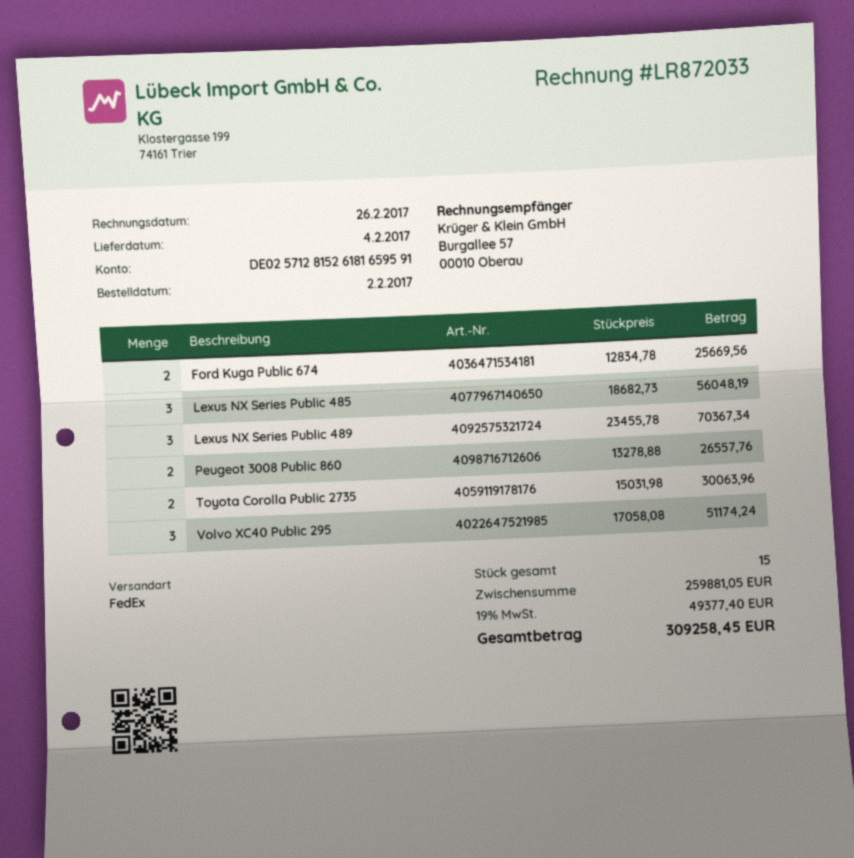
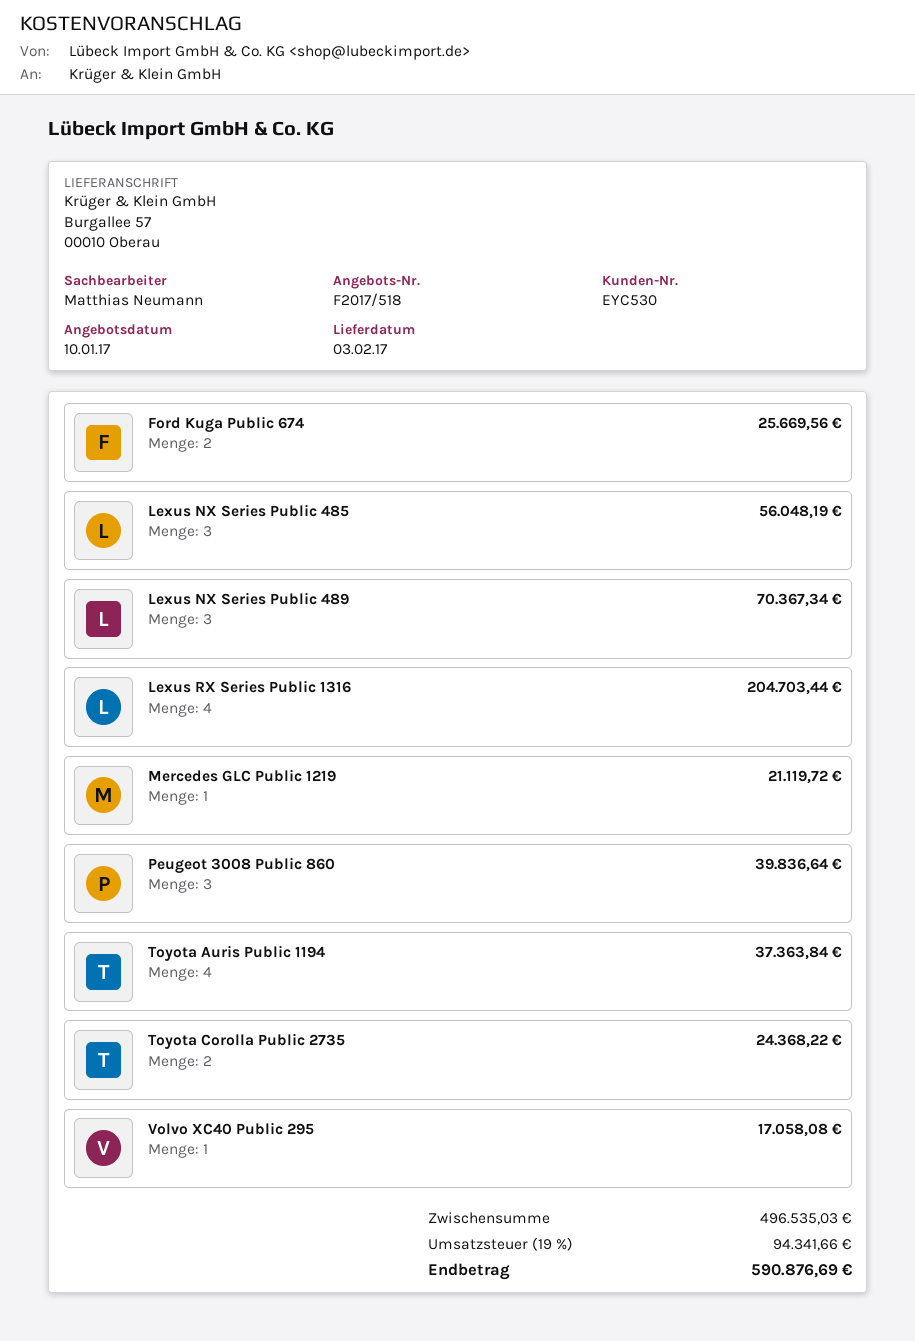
delivery date: 2017-02-04 -> 2017-02-03
Peugeot 3008 Public 860: 2 for 26557.76 -> 3 for 39836.64
Toyota Corolla Public 2735: 2 for 30063.96 -> 2 for 24368.22
Volvo XC40 Public 295: 3 for 51174.24 -> 1 for 17058.08
Lexus RX Series Public 1316: none -> 4 for 204703.44
Mercedes GLC Public 1219: none -> 1 for 21119.72
Toyota Auris Public 1194: none -> 4 for 37363.84
subtotal: 259881.05 -> 496535.03
tax: 19% = 49377.40 -> 19% = 94341.66
total: 309258.45 -> 590876.69

